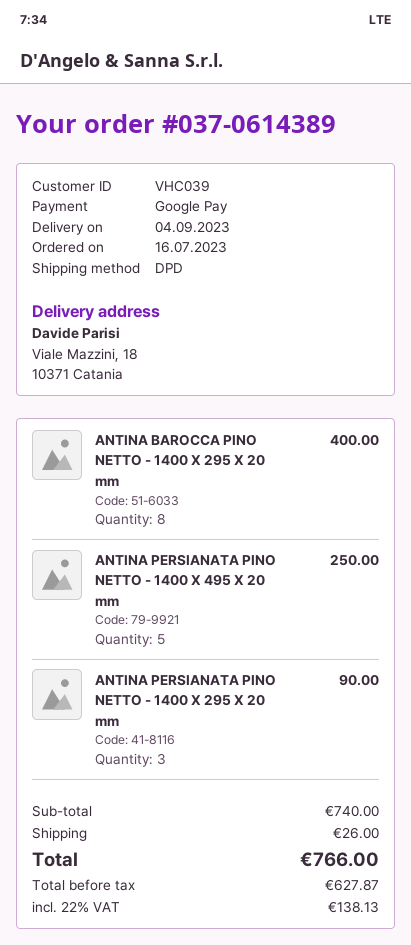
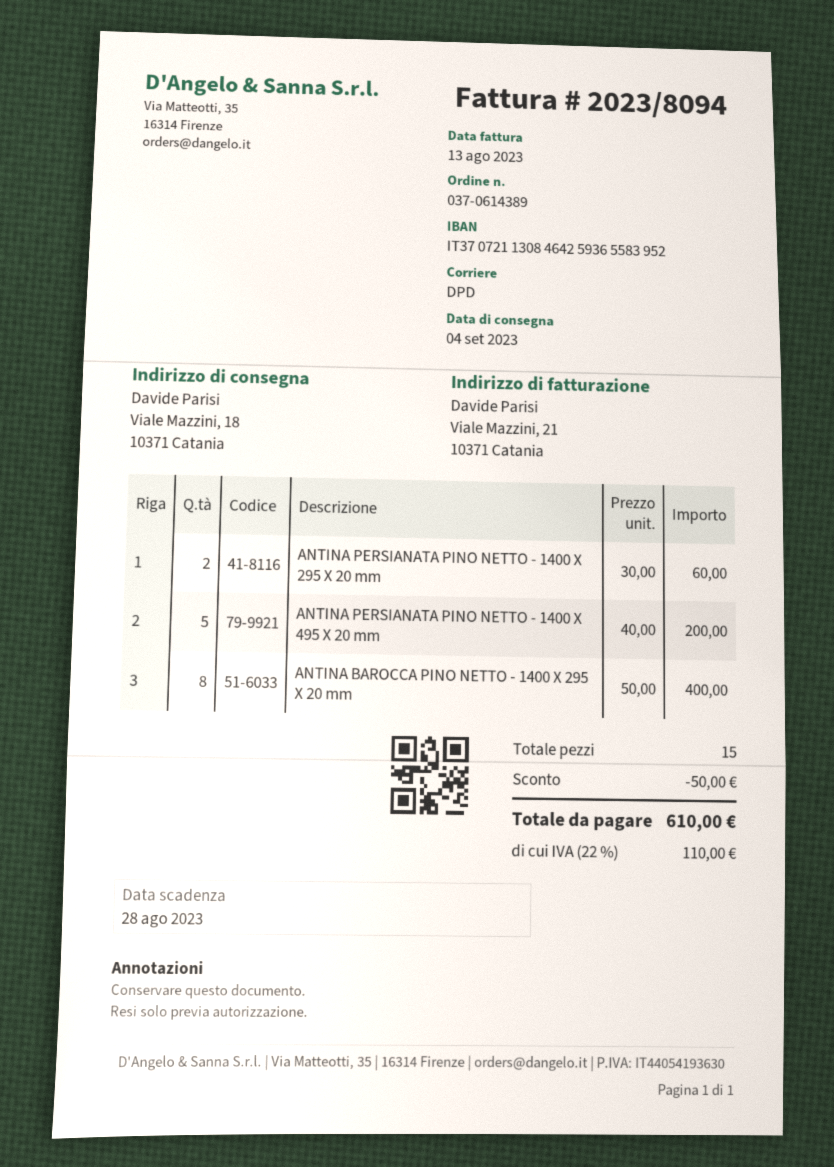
ANTINA PERSIANATA PINO NETTO - 1400 X 495 X 20 mm: 5 for 250.00 -> 5 for 200.00
ANTINA PERSIANATA PINO NETTO - 1400 X 295 X 20 mm: 3 for 90.00 -> 2 for 60.00
discount: none -> 50.00
shipping: 26.00 -> none
tax: 22% = 138.13 -> 22% = 110.00
total: 766.00 -> 610.00

